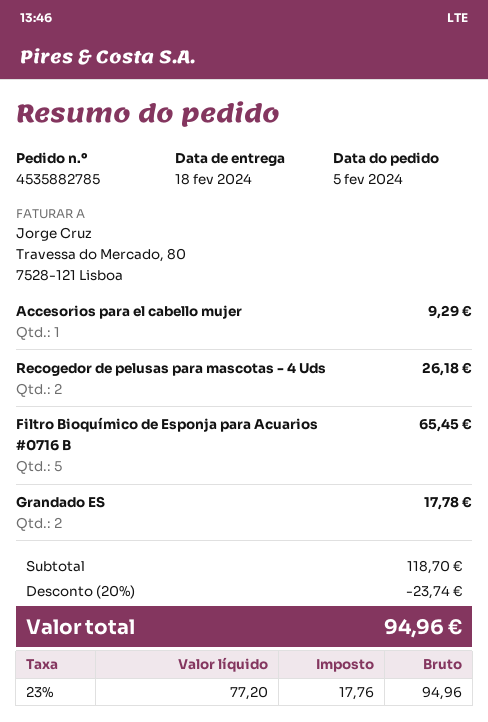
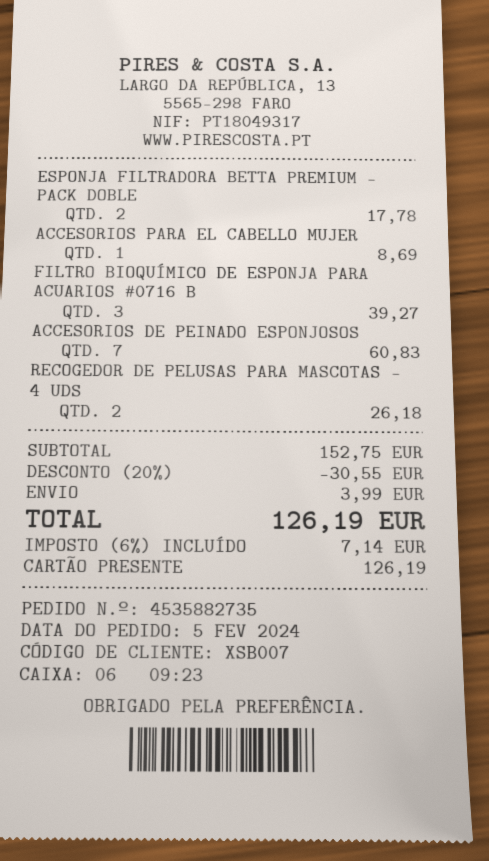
order number: 4535882785 -> 4535882735
Accesorios para el cabello mujer: 1 for 9.29 -> 1 for 8.69
Filtro Bioquímico de Esponja para Acuarios #0716 B: 5 for 65.45 -> 3 for 39.27
Grandado ES: 2 for 17.78 -> none
ESPONJA FILTRADORA BETTA PREMIUM – PACK DOBLE: none -> 2 for 17.78
ACCESORIOS DE PEINADO ESPONJOSOS: none -> 7 for 60.83
subtotal: 118.70 -> 152.75
discount: 20% = 23.74 -> 20% = 30.55
shipping: none -> 3.99
tax: 23% = 17.76 -> 6% = 7.14
total: 94.96 -> 126.19

